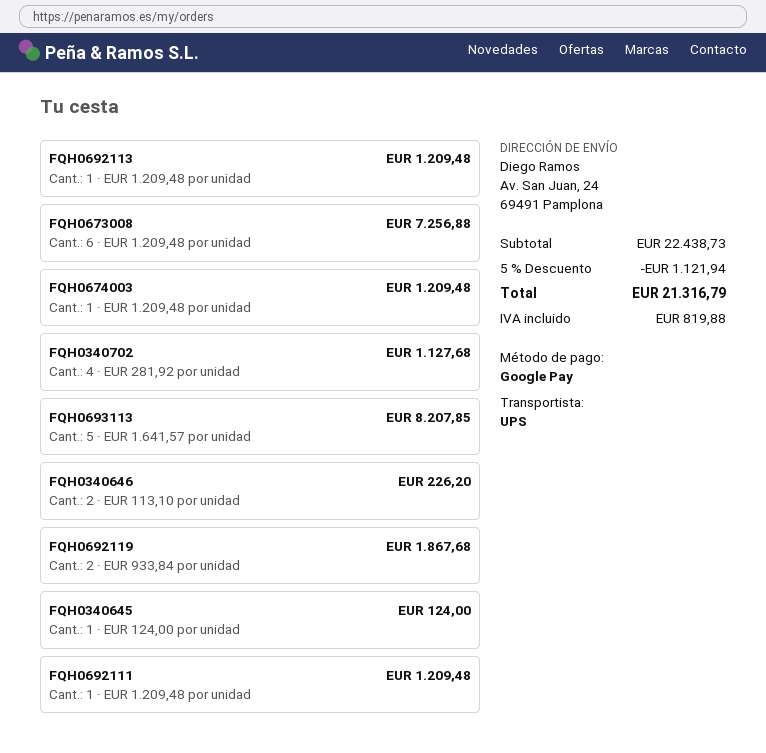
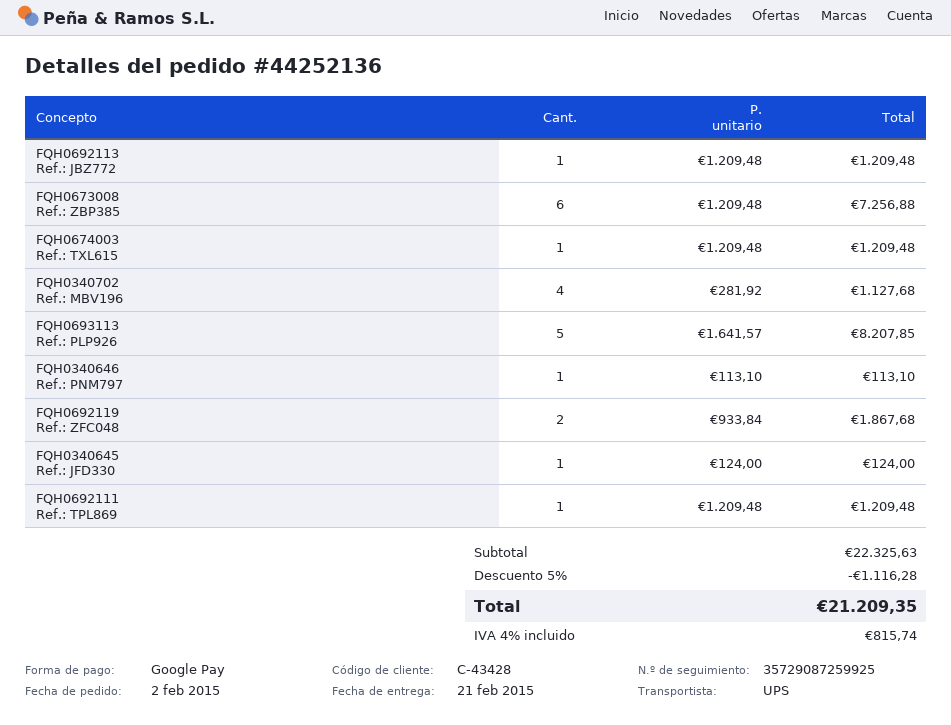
FQH0340646: 2 x 113.10 = 226.20 -> 1 x 113.10 = 113.10
subtotal: 22438.73 -> 22325.63
discount: 5% = 1121.94 -> 5% = 1116.28
tax: 819.88 -> 815.74
total: 21316.79 -> 21209.35

